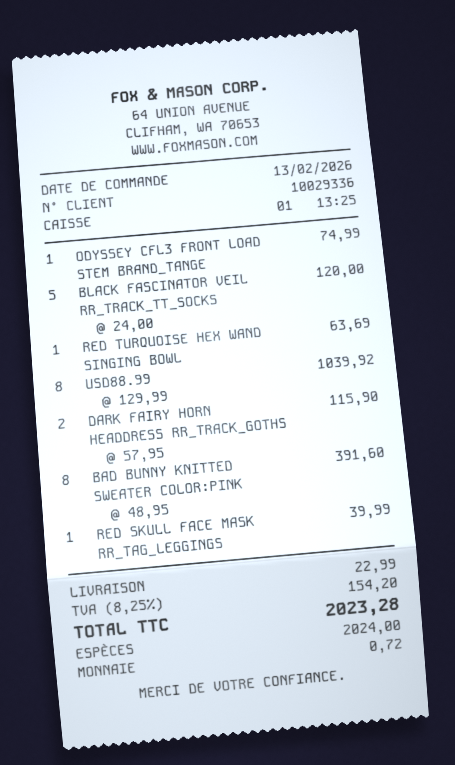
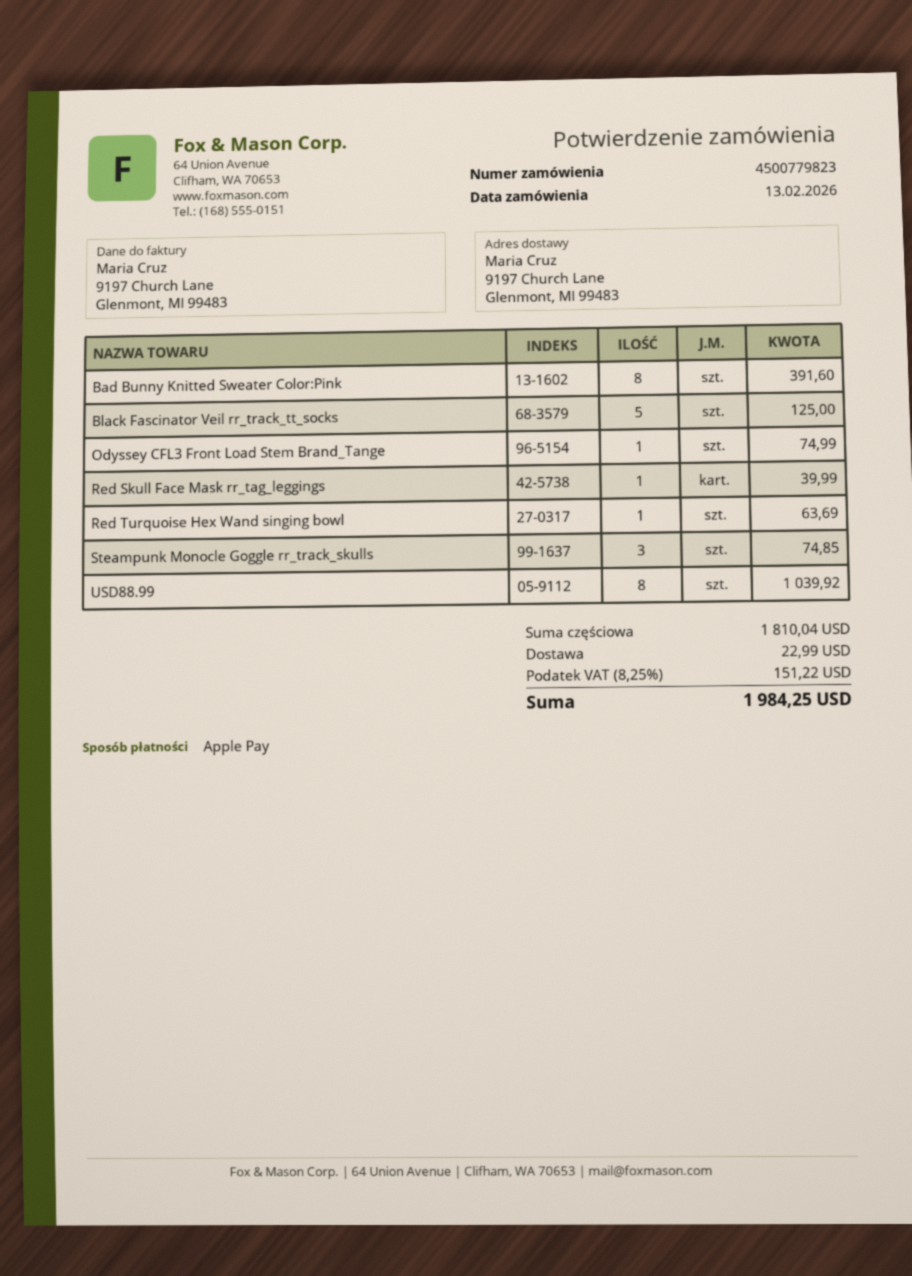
payment method: cash -> Apple Pay
BLACK FASCINATOR VEIL RR_TRACK_TT_SOCKS: 5 for 120.00 -> 5 for 125.00
DARK FAIRY HORN HEADDRESS RR_TRACK_GOTHS: 2 for 115.90 -> none
Steampunk Monocle Goggle rr_track_skulls: none -> 3 for 74.85
tax: 8.25% = 154.20 -> 8.25% = 151.22
total: 2023.28 -> 1984.25

